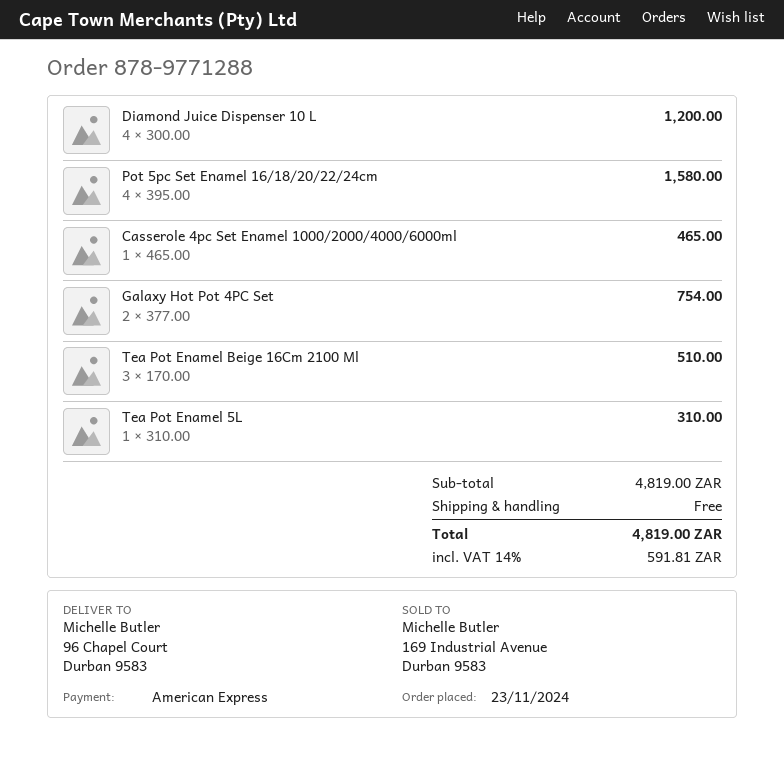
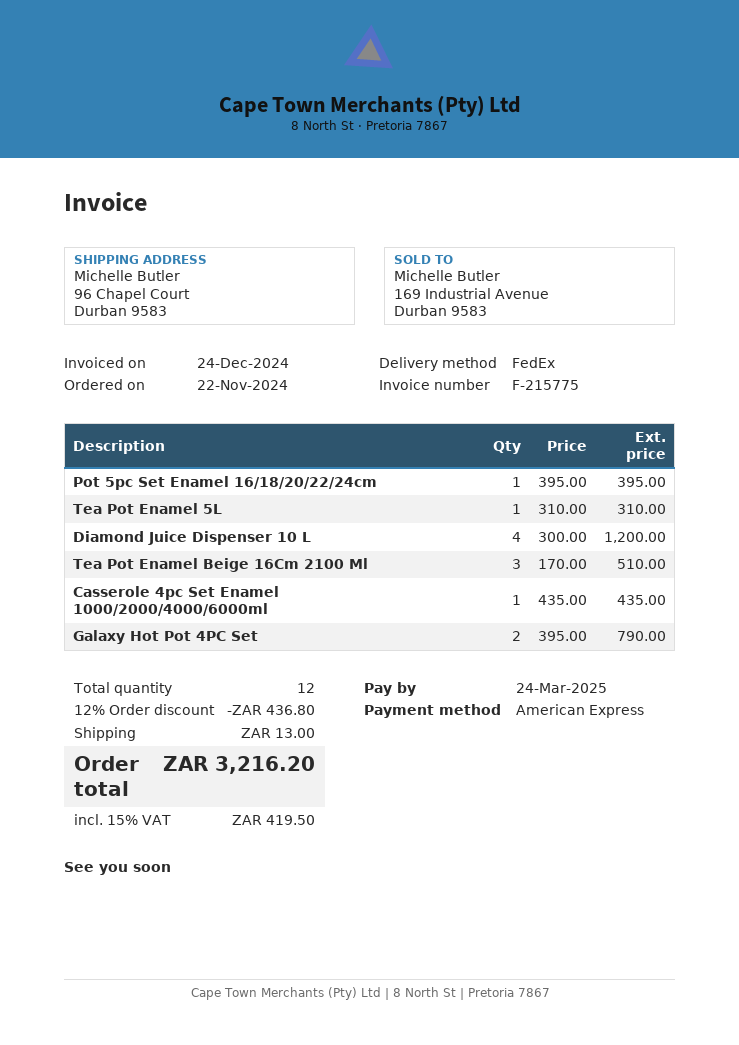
order date: 2024-11-23 -> 2024-11-22
Pot 5pc Set Enamel 16/18/20/22/24cm: 4 x 395.00 = 1580.00 -> 1 x 395.00 = 395.00
Casserole 4pc Set Enamel 1000/2000/4000/6000ml: 1 x 465.00 = 465.00 -> 1 x 435.00 = 435.00
Galaxy Hot Pot 4PC Set: 2 x 377.00 = 754.00 -> 2 x 395.00 = 790.00
discount: none -> 12% = 436.80
shipping: 0.00 -> 13.00
tax: 14% = 591.81 -> 15% = 419.50
total: 4819.00 -> 3216.20

